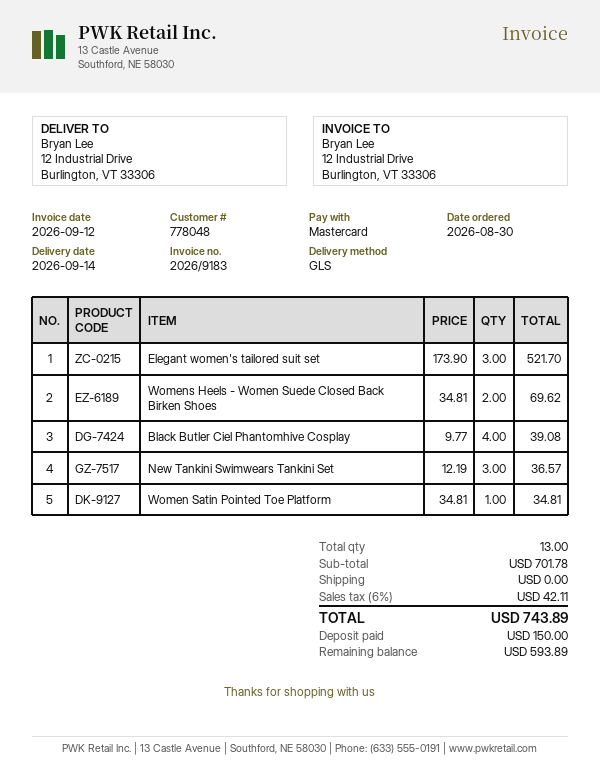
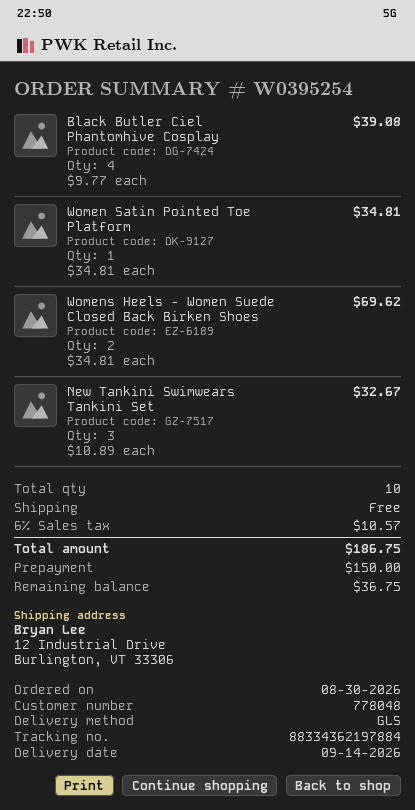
Elegant women's tailored suit set: 3 x 173.90 = 521.70 -> none
New Tankini Swimwears Tankini Set: 3 x 12.19 = 36.57 -> 3 x 10.89 = 32.67
total quantity: 13 -> 10
tax: 6% = 42.11 -> 6% = 10.57
total: 743.89 -> 186.75
balance: 593.89 -> 36.75

